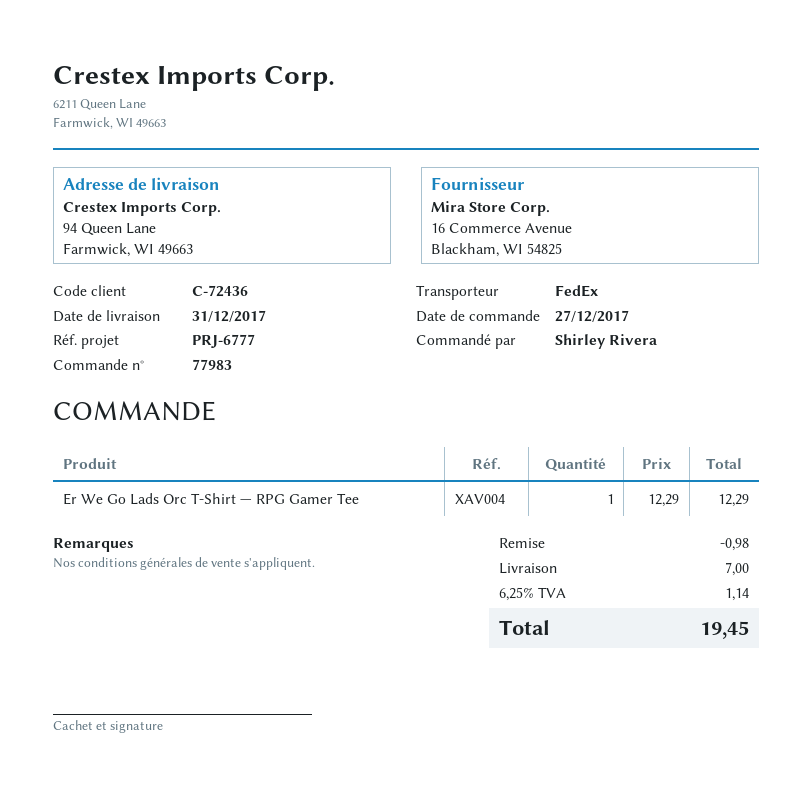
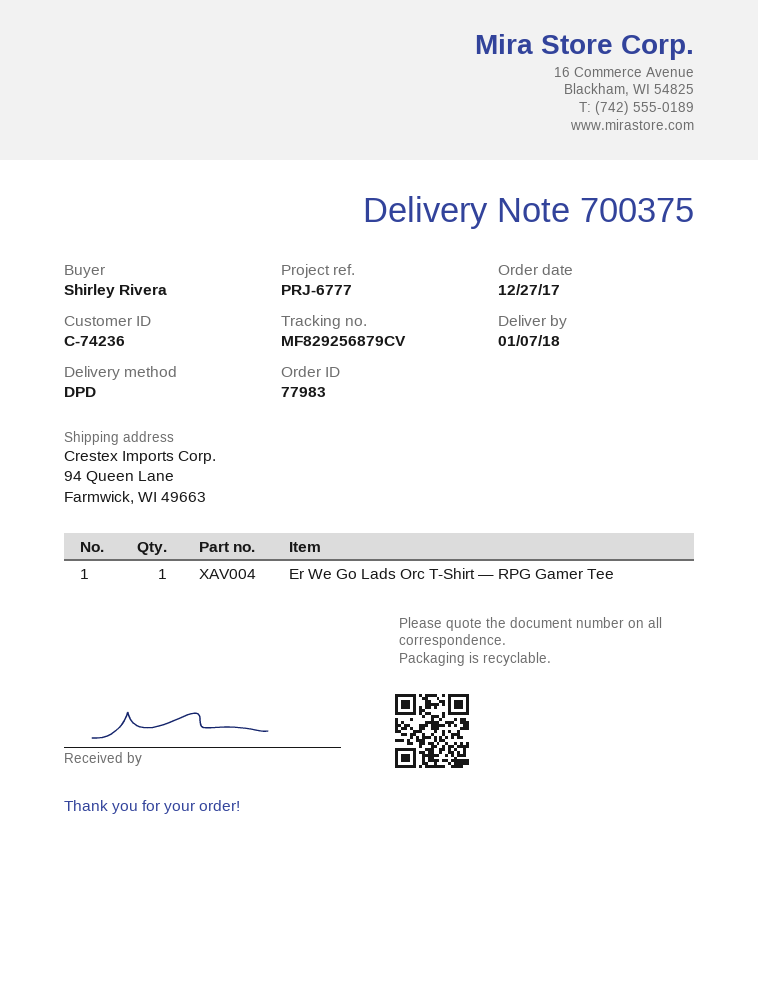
delivery date: 2017-12-31 -> 2018-01-07
customer number: C-72436 -> C-74236
shipping method: FedEx -> DPD

